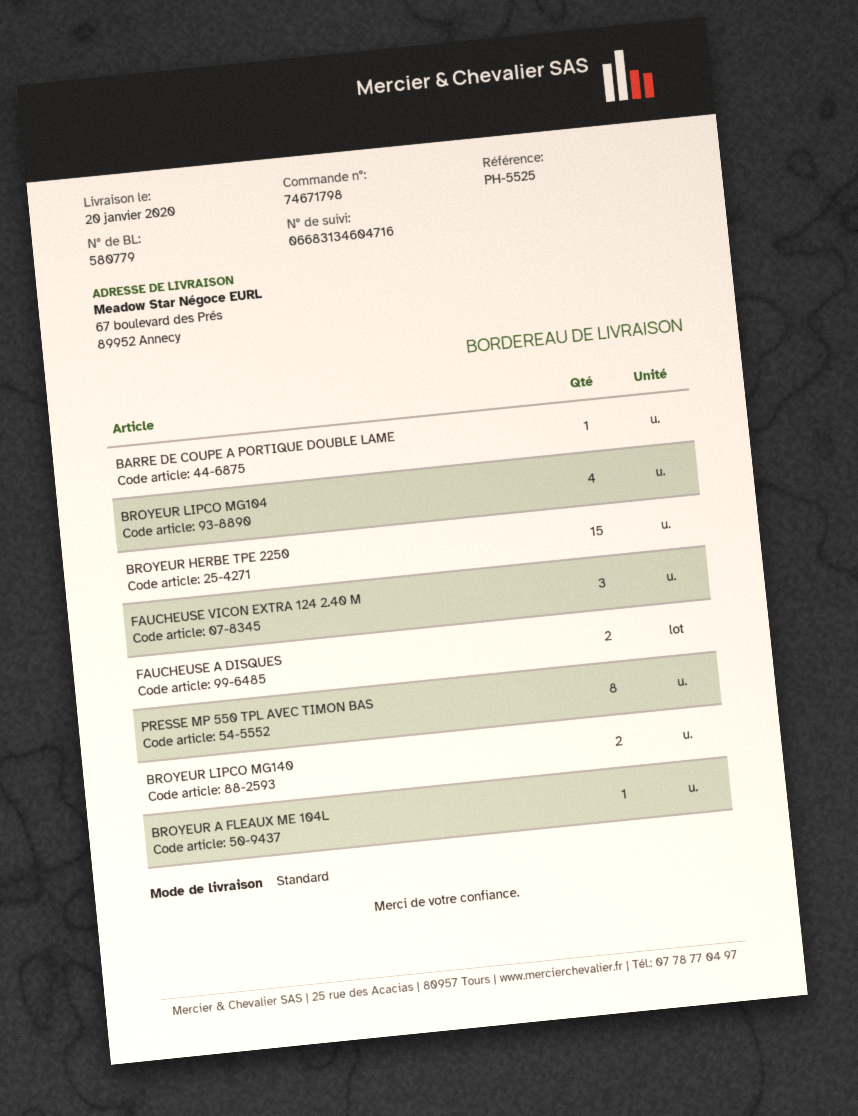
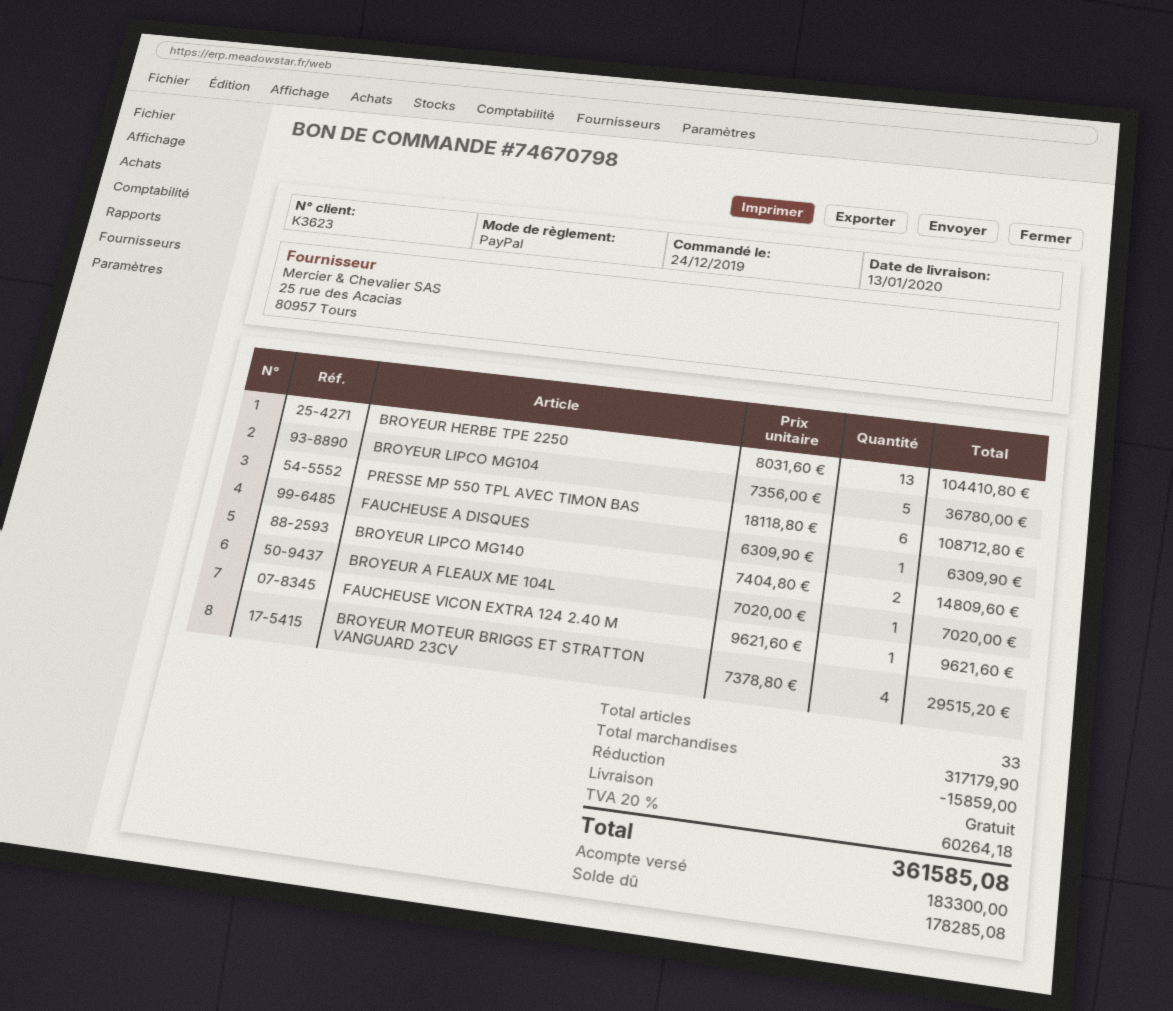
order number: 74671798 -> 74670798
delivery date: 2020-01-20 -> 2020-01-13
BARRE DE COUPE A PORTIQUE DOUBLE LAME: 1 -> none
BROYEUR LIPCO MG104: 4 -> 5
BROYEUR HERBE TPE 2250: 15 -> 13
FAUCHEUSE VICON EXTRA 124 2.40 M: 3 -> 1
FAUCHEUSE A DISQUES: 2 -> 1
PRESSE MP 550 TPL AVEC TIMON BAS: 8 -> 6
BROYEUR MOTEUR BRIGGS ET STRATTON VANGUARD 23CV: none -> 4

